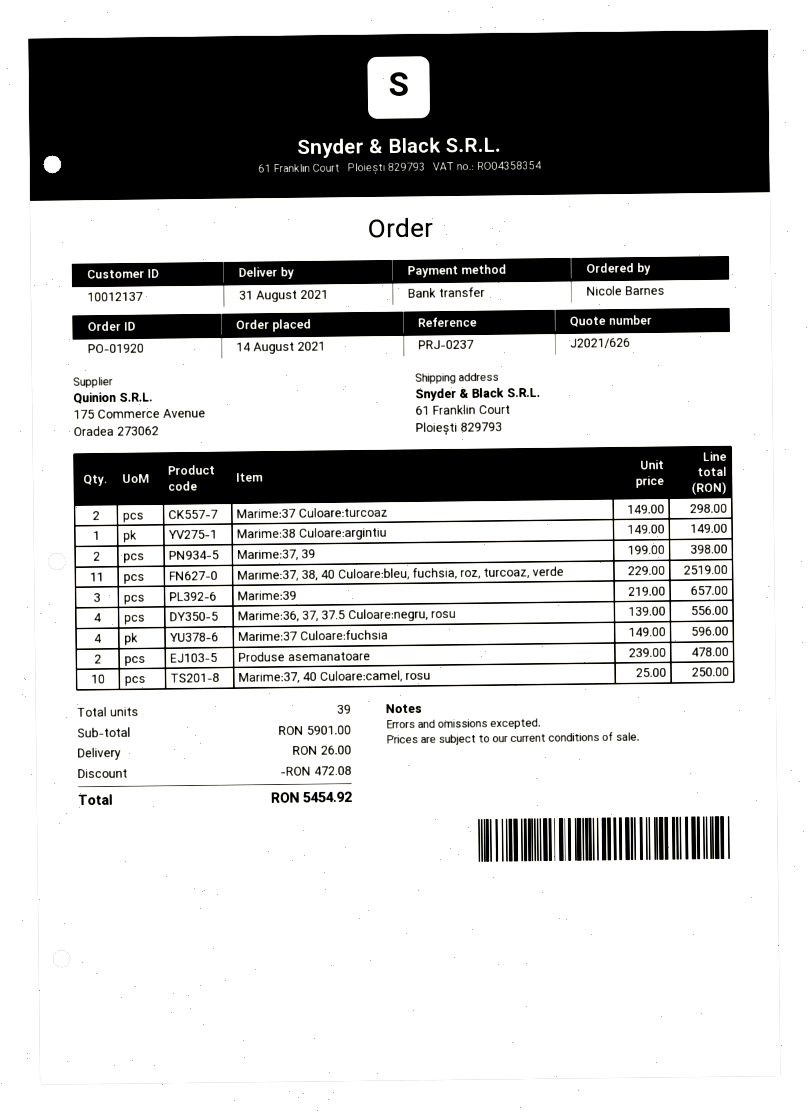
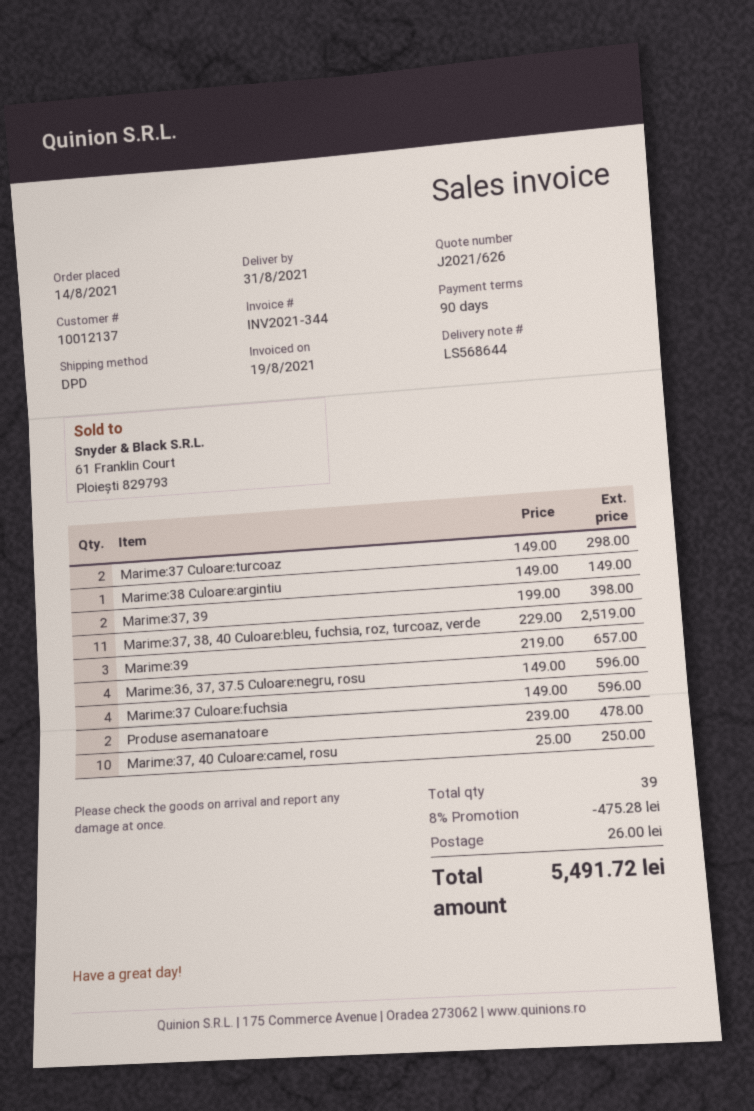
Marime:36, 37, 37.5 Culoare:negru, rosu: 4 x 139.00 = 556.00 -> 4 x 149.00 = 596.00
discount: 472.08 -> 475.28
total: 5454.92 -> 5491.72

